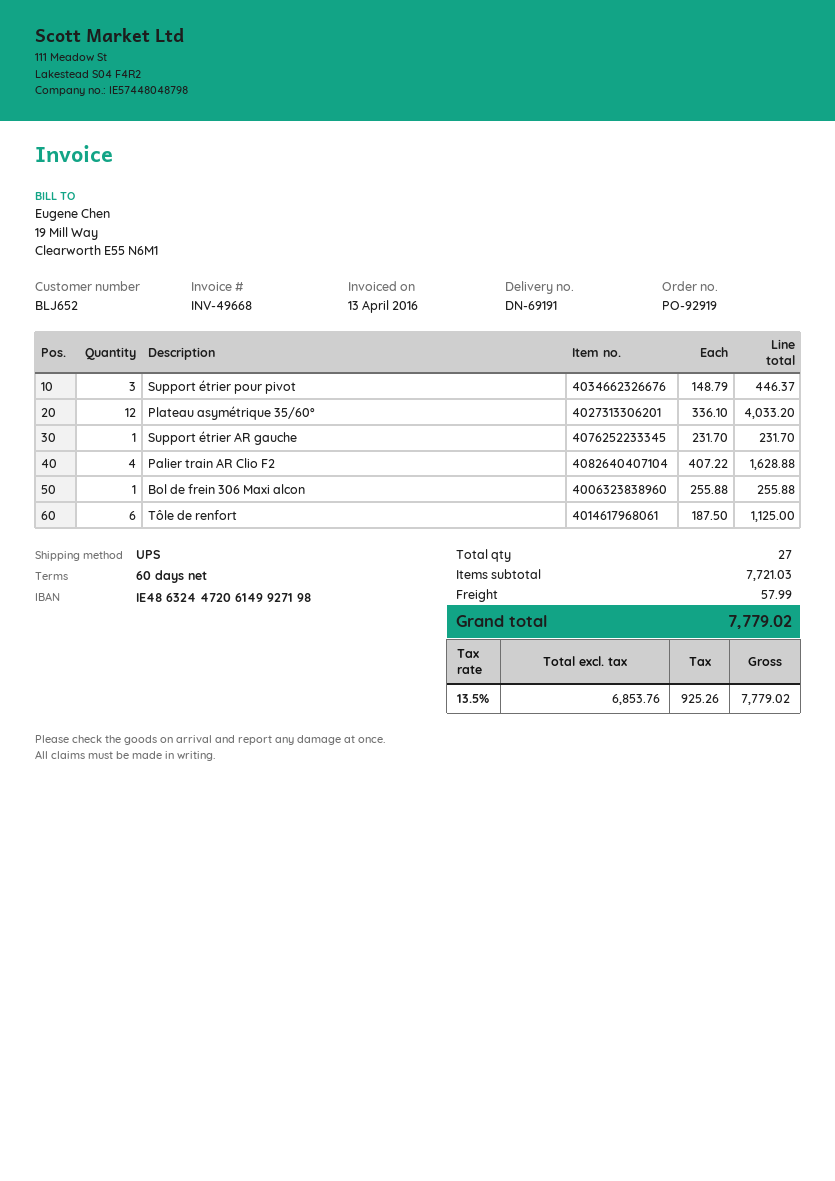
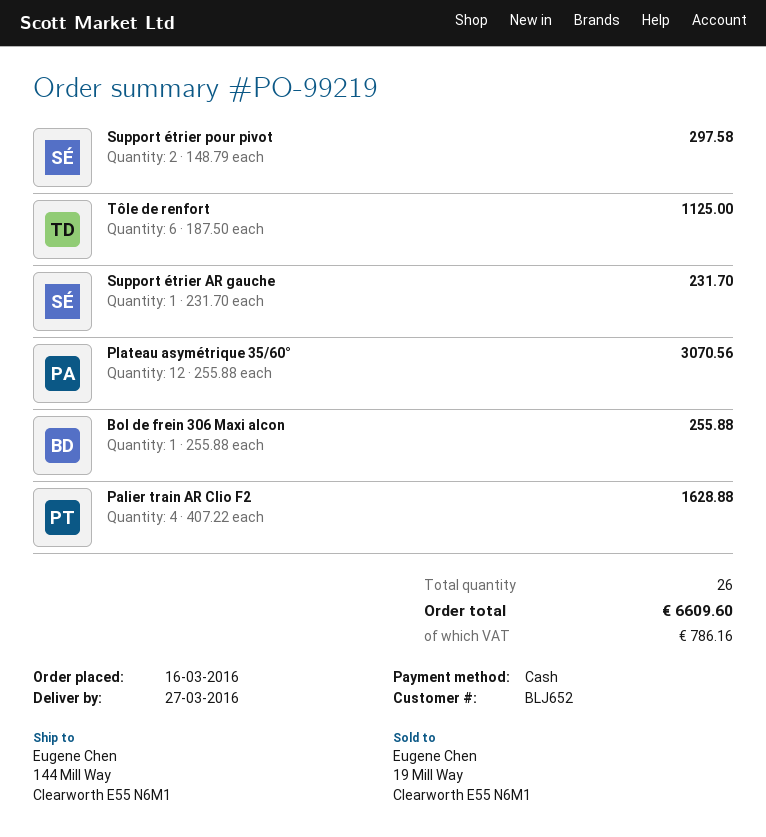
order number: PO-92919 -> PO-99219
Support étrier pour pivot: 3 x 148.79 = 446.37 -> 2 x 148.79 = 297.58
Plateau asymétrique 35/60°: 12 x 336.10 = 4033.20 -> 12 x 255.88 = 3070.56
total quantity: 27 -> 26
shipping: 57.99 -> none
tax: 925.26 -> 786.16
total: 7779.02 -> 6609.60

